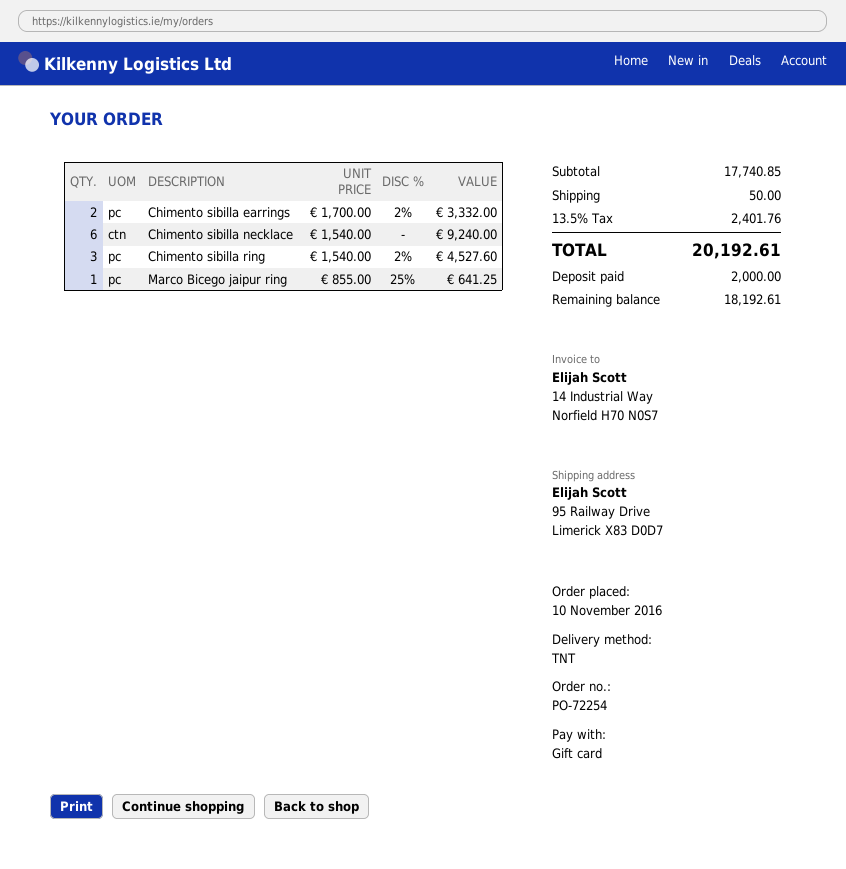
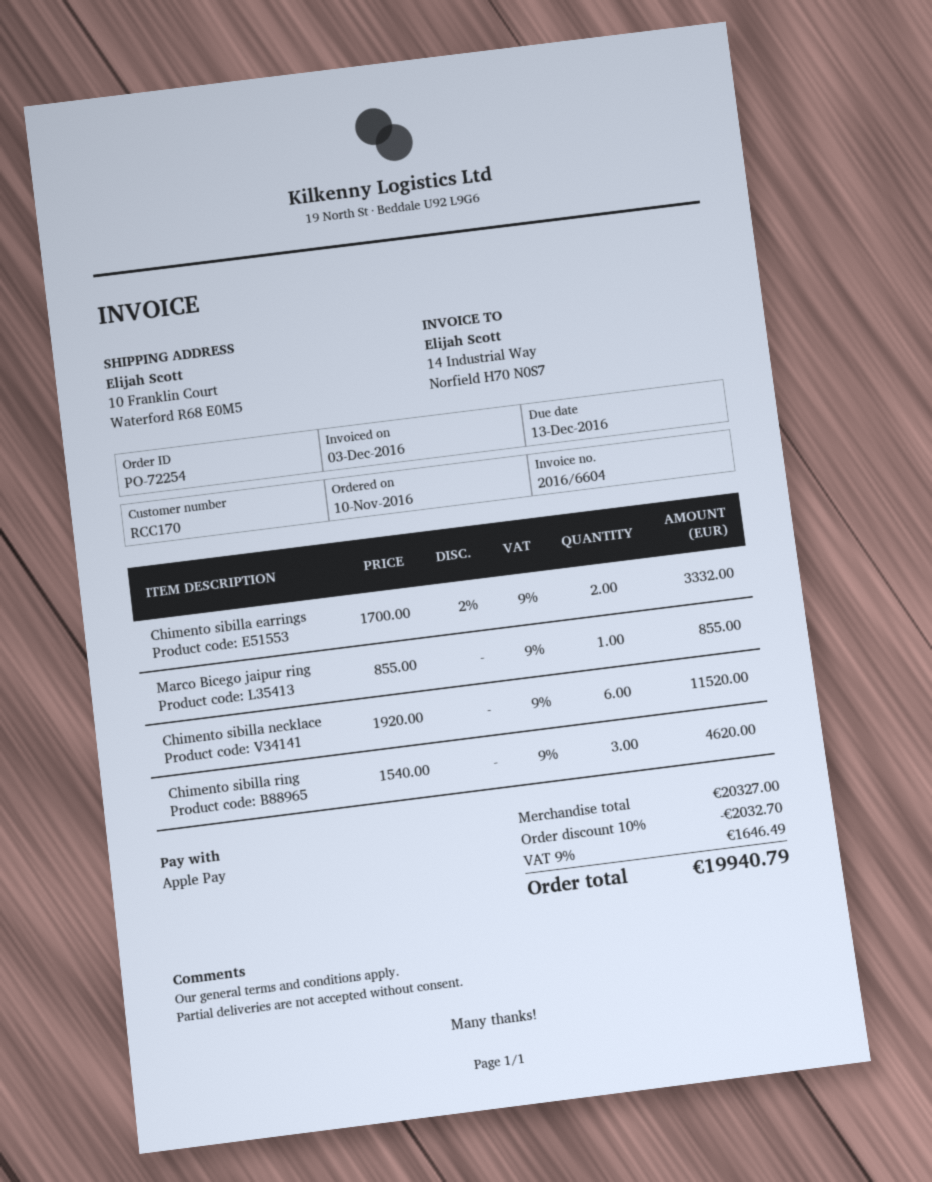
payment method: gift card -> Apple Pay
ship to: 95 Railway Drive, Limerick X83 D0D7 -> 10 Franklin Court, Waterford R68 E0M5
Chimento sibilla necklace: 6 x 1540.00 = 9240.00 -> 6 x 1920.00 = 11520.00
Chimento sibilla ring: 3 x 1540.00 - 2% = 4527.60 -> 3 x 1540.00 = 4620.00
Marco Bicego jaipur ring: 1 x 855.00 - 25% = 641.25 -> 1 x 855.00 = 855.00
subtotal: 17740.85 -> 20327.00
discount: none -> 10% = 2032.70
shipping: 50.00 -> none
tax: 13.5% = 2401.76 -> 9% = 1646.49
total: 20192.61 -> 19940.79

